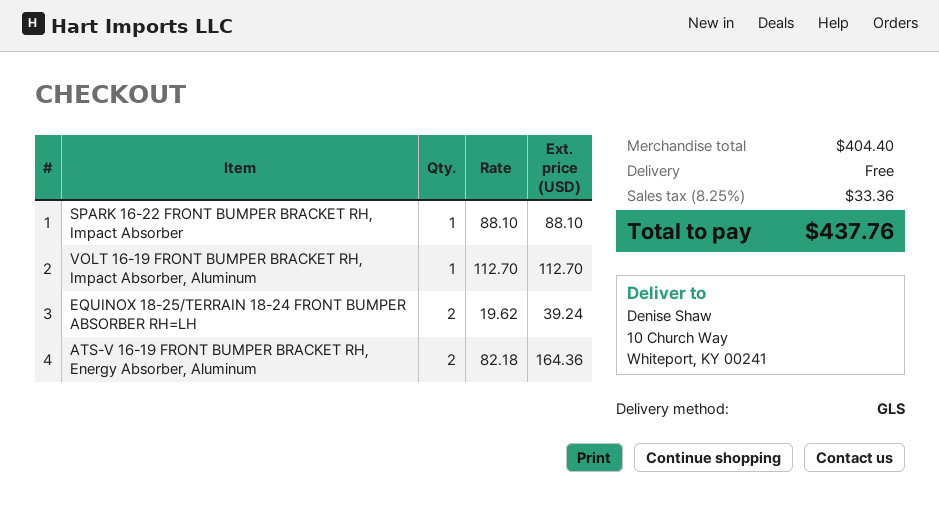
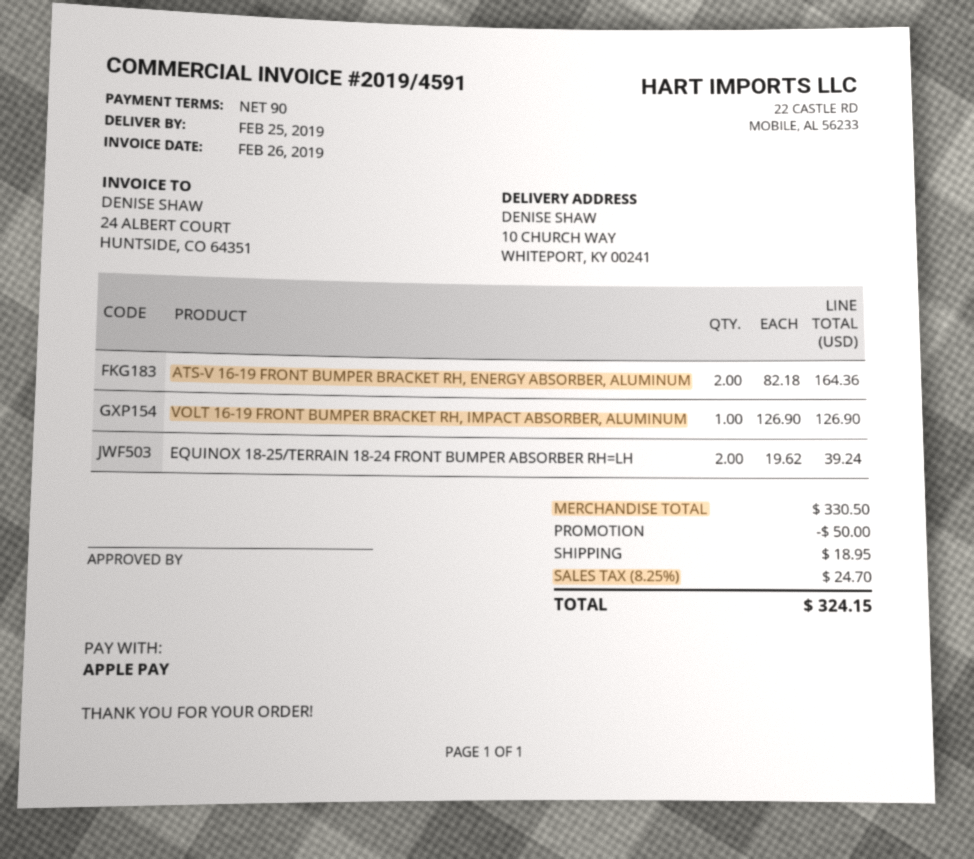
SPARK 16-22 FRONT BUMPER BRACKET RH, Impact Absorber: 1 x 88.10 = 88.10 -> none
VOLT 16-19 FRONT BUMPER BRACKET RH, Impact Absorber, Aluminum: 1 x 112.70 = 112.70 -> 1 x 126.90 = 126.90
subtotal: 404.40 -> 330.50
discount: none -> 50.00
shipping: 0.00 -> 18.95
tax: 8.25% = 33.36 -> 8.25% = 24.70
total: 437.76 -> 324.15

